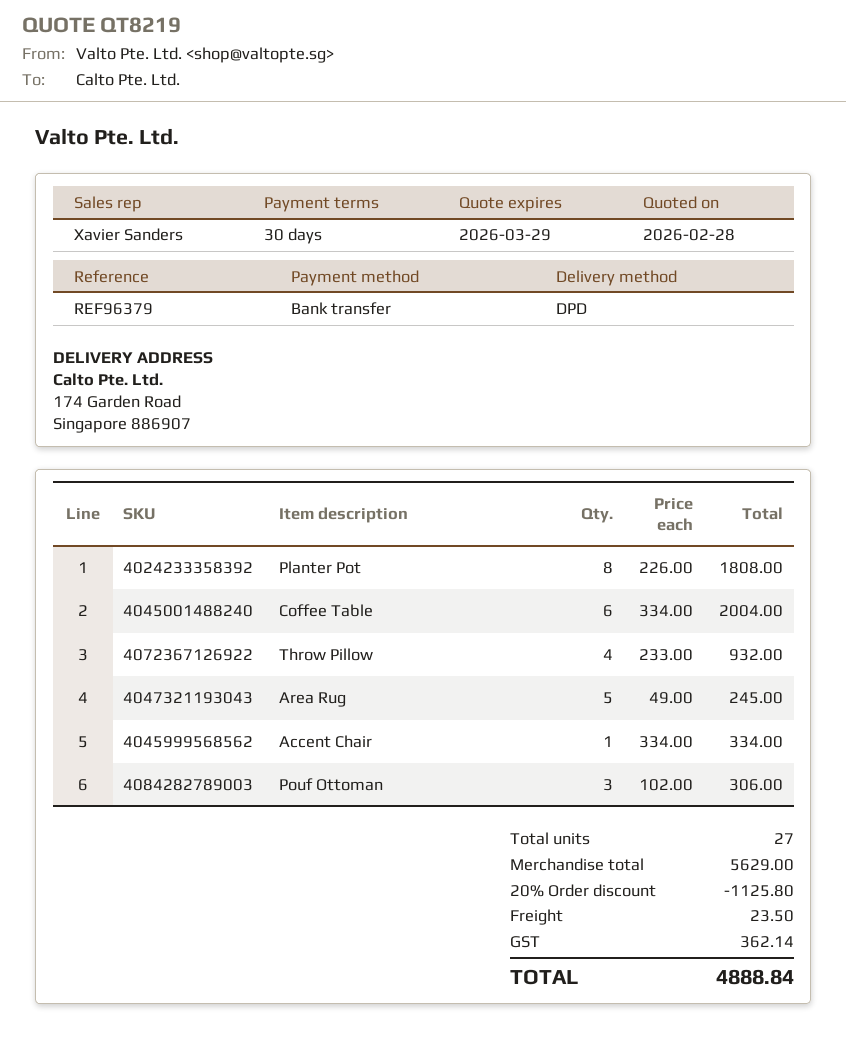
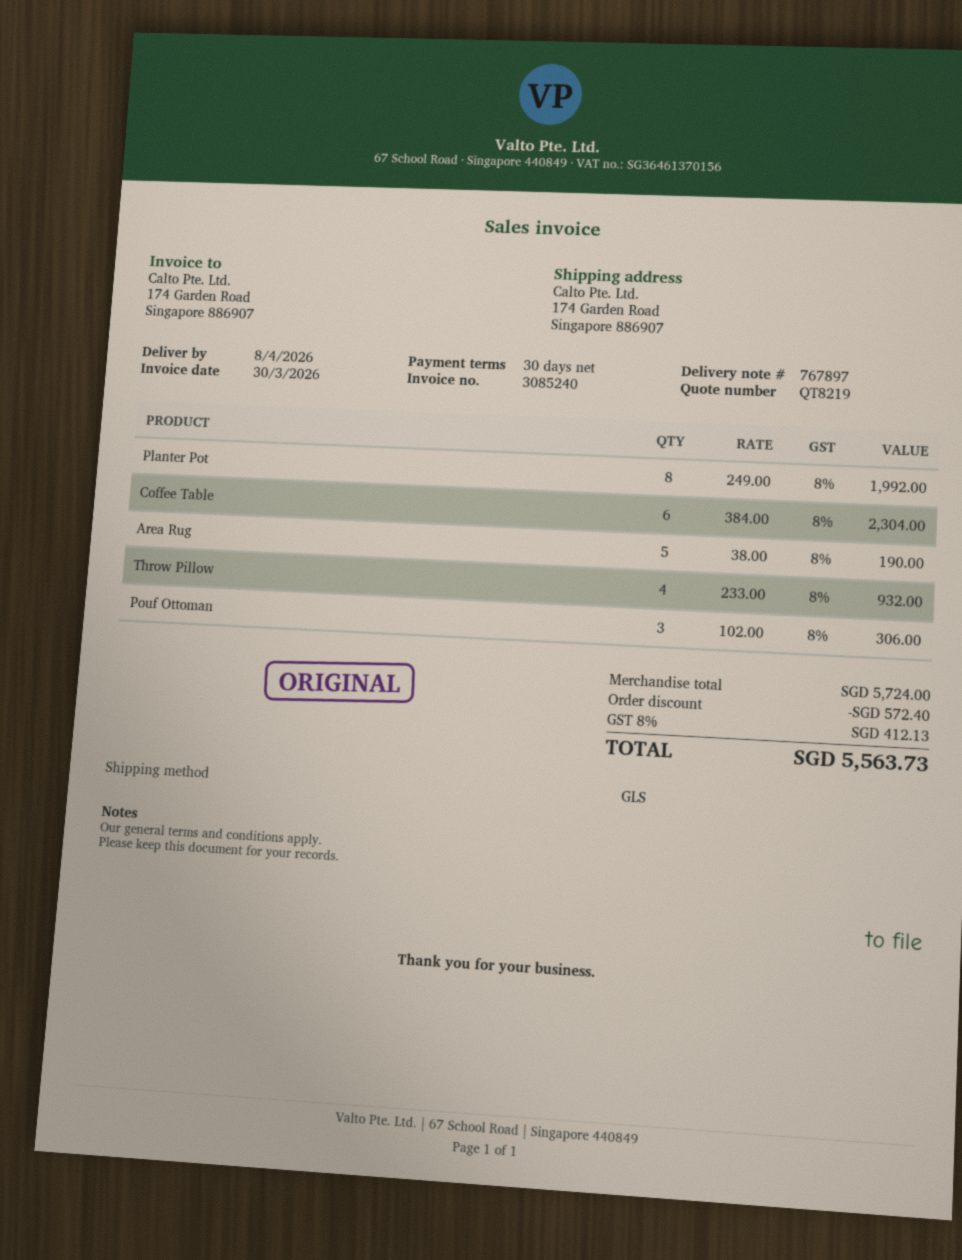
shipping method: DPD -> GLS
Planter Pot: 8 x 226.00 = 1808.00 -> 8 x 249.00 = 1992.00
Coffee Table: 6 x 334.00 = 2004.00 -> 6 x 384.00 = 2304.00
Area Rug: 5 x 49.00 = 245.00 -> 5 x 38.00 = 190.00
Accent Chair: 1 x 334.00 = 334.00 -> none
subtotal: 5629.00 -> 5724.00
discount: 1125.80 -> 572.40
shipping: 23.50 -> none
tax: 362.14 -> 412.13
total: 4888.84 -> 5563.73

